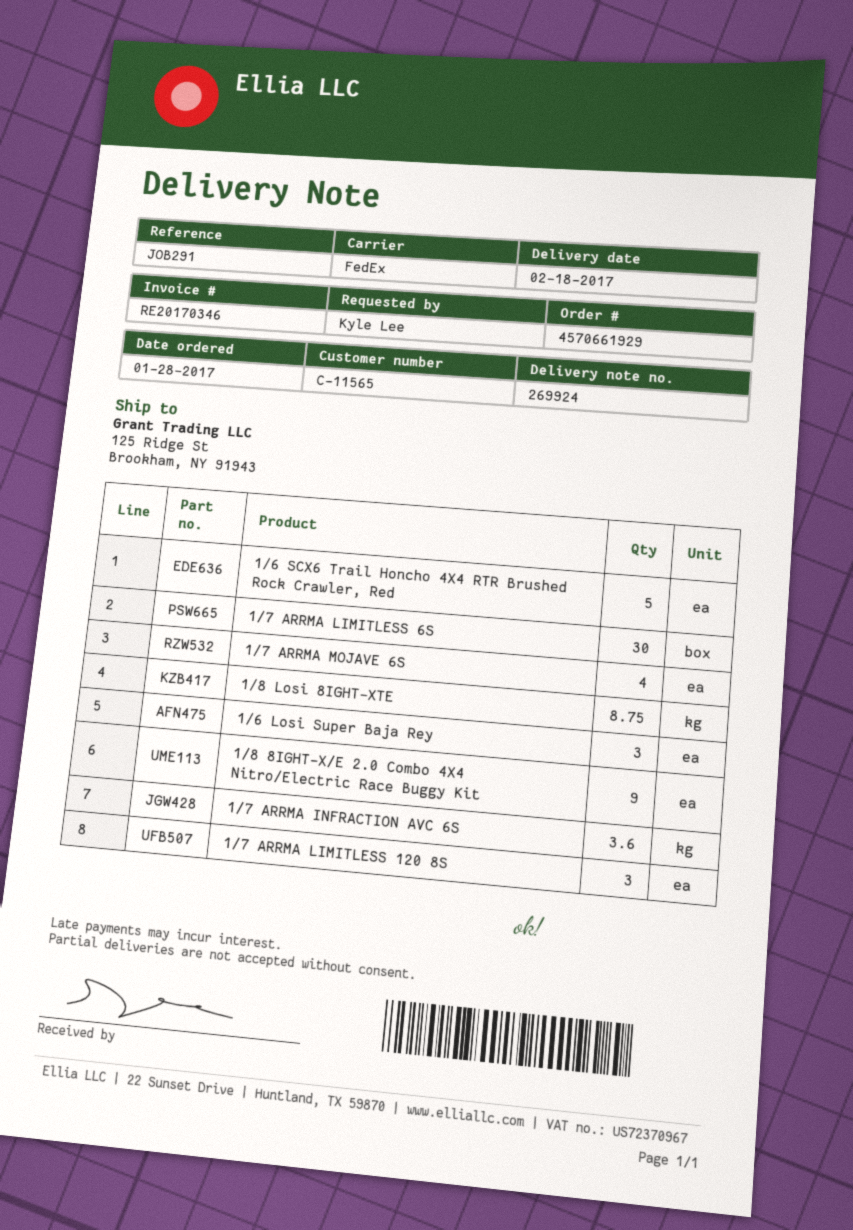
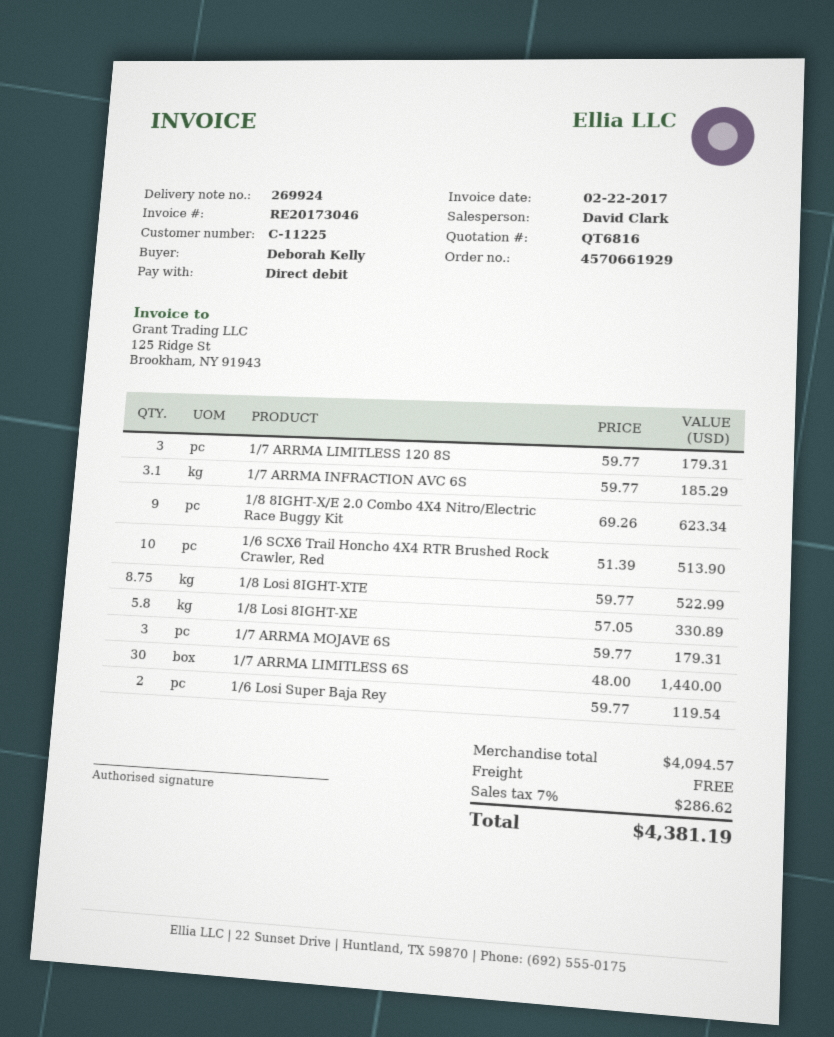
invoice number: RE20170346 -> RE20173046
customer number: C-11565 -> C-11225
ordered by: Kyle Lee -> Deborah Kelly
1/6 SCX6 Trail Honcho 4X4 RTR Brushed Rock Crawler, Red: 5 -> 10
1/7 ARRMA MOJAVE 6S: 4 -> 3
1/6 Losi Super Baja Rey: 3 -> 2
1/7 ARRMA INFRACTION AVC 6S: 3.6 -> 3.1
1/8 Losi 8IGHT-XE: none -> 5.8

